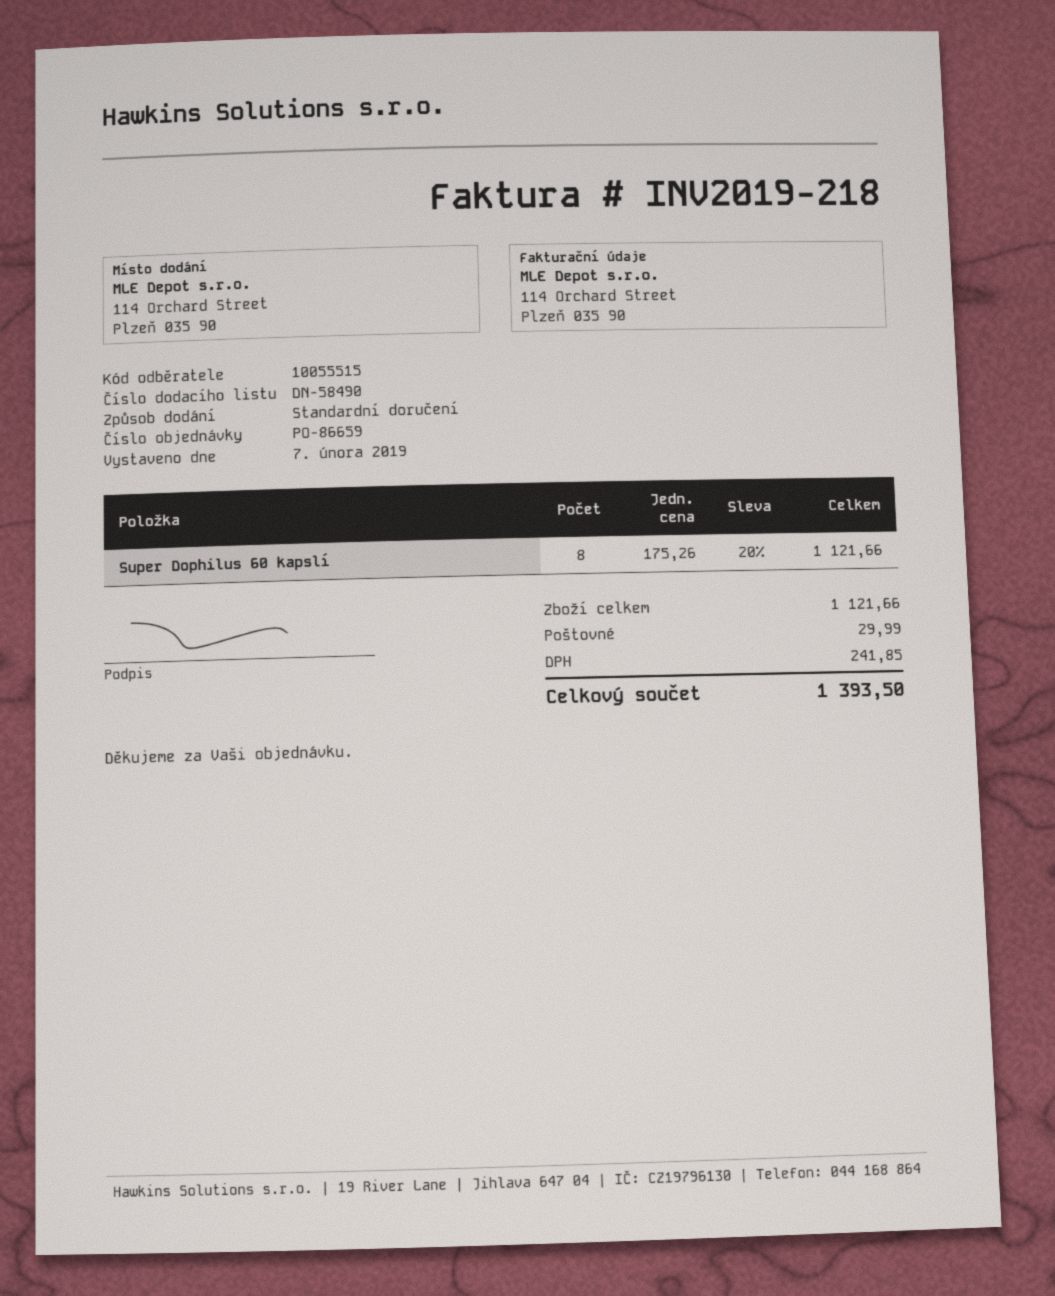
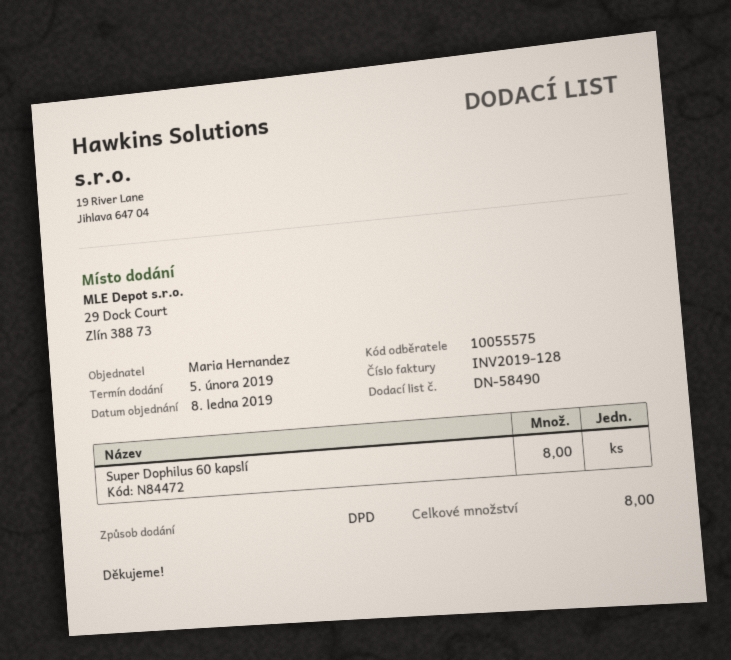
invoice number: INV2019-218 -> INV2019-128
customer number: 10055515 -> 10055575
shipping method: standard -> DPD
ship to: 114 Orchard Street, Plzeň 035 90 -> 29 Dock Court, Zlín 388 73

